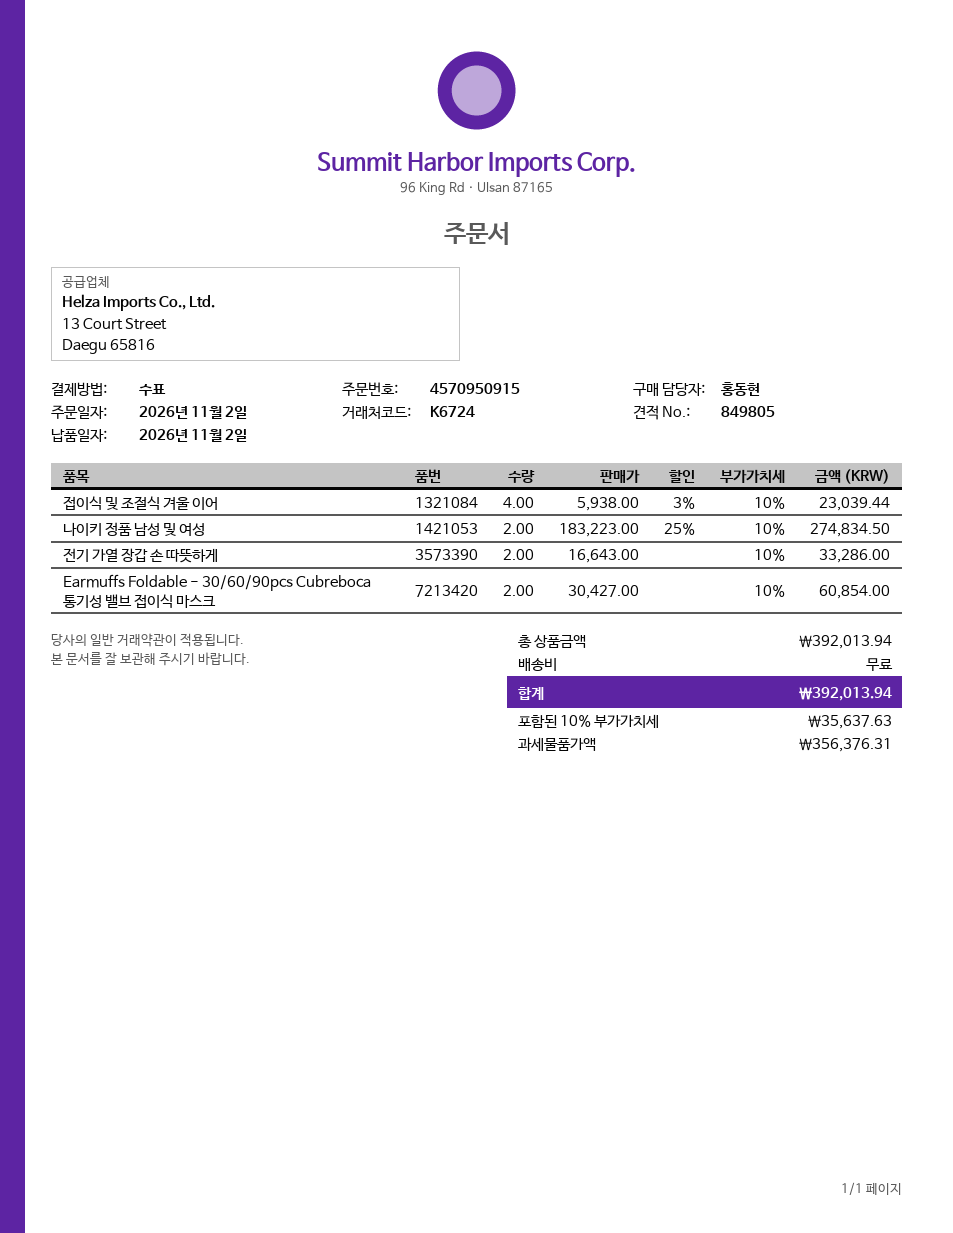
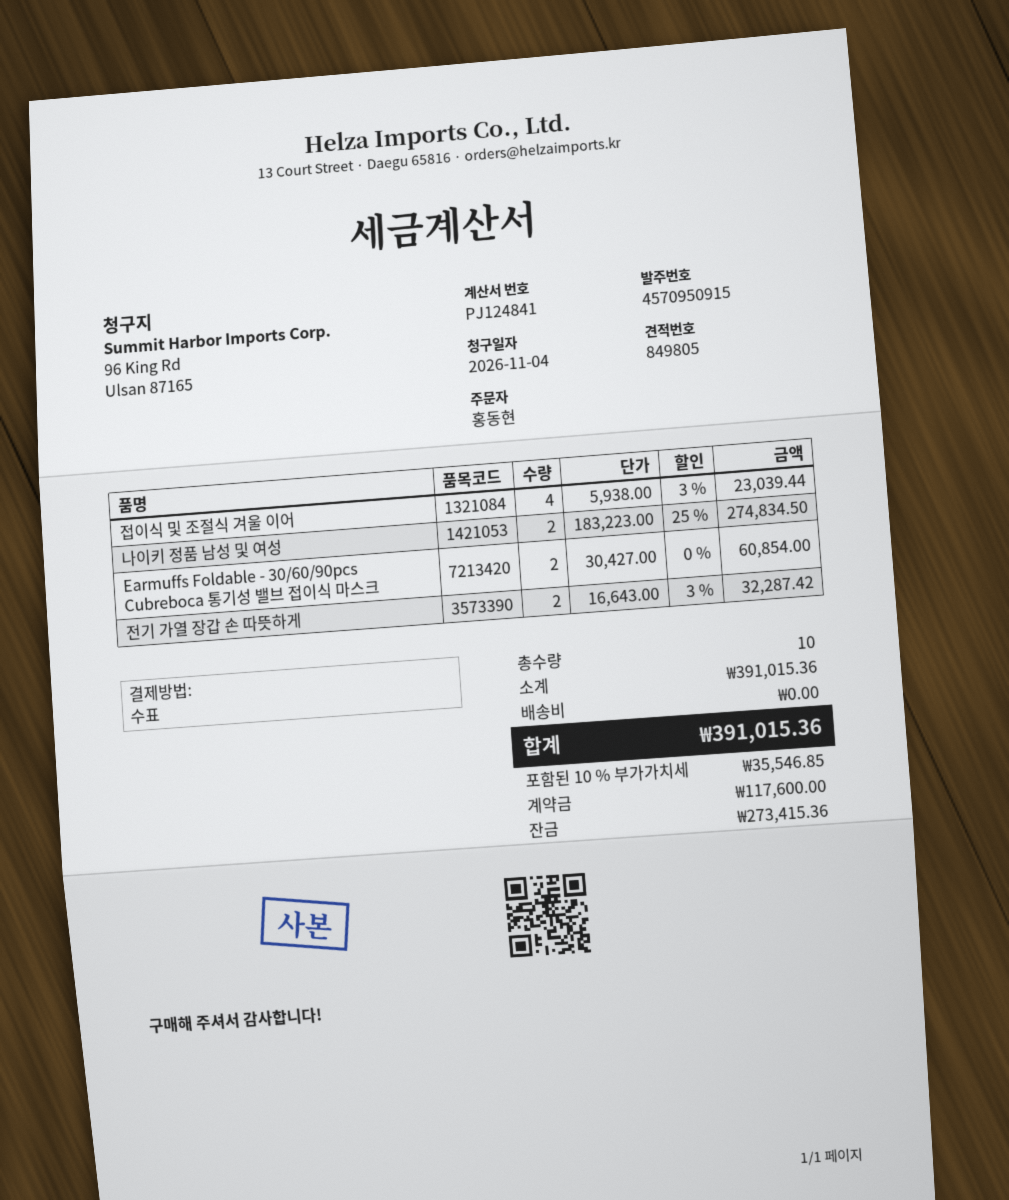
전기 가열 장갑 손 따뜻하게: 2 x 16643.00 = 33286.00 -> 2 x 16643.00 - 3% = 32287.42
subtotal: 392013.94 -> 391015.36
tax: 10% = 35637.63 -> 10% = 35546.85
total: 392013.94 -> 391015.36

